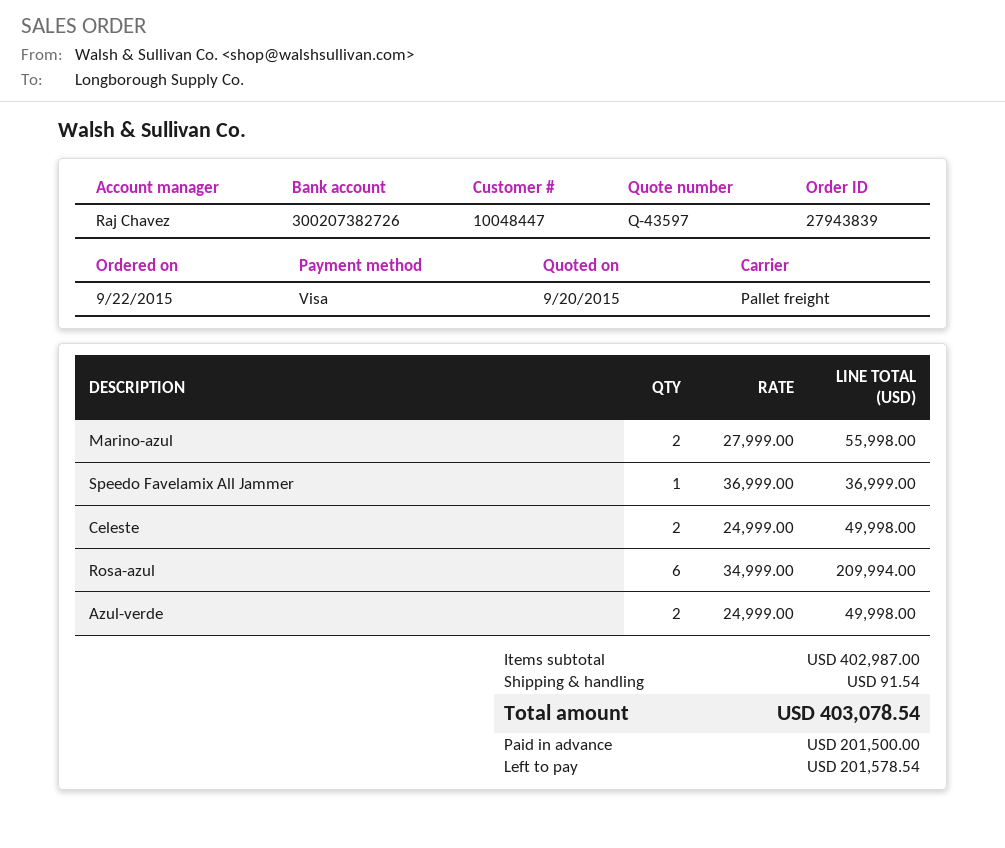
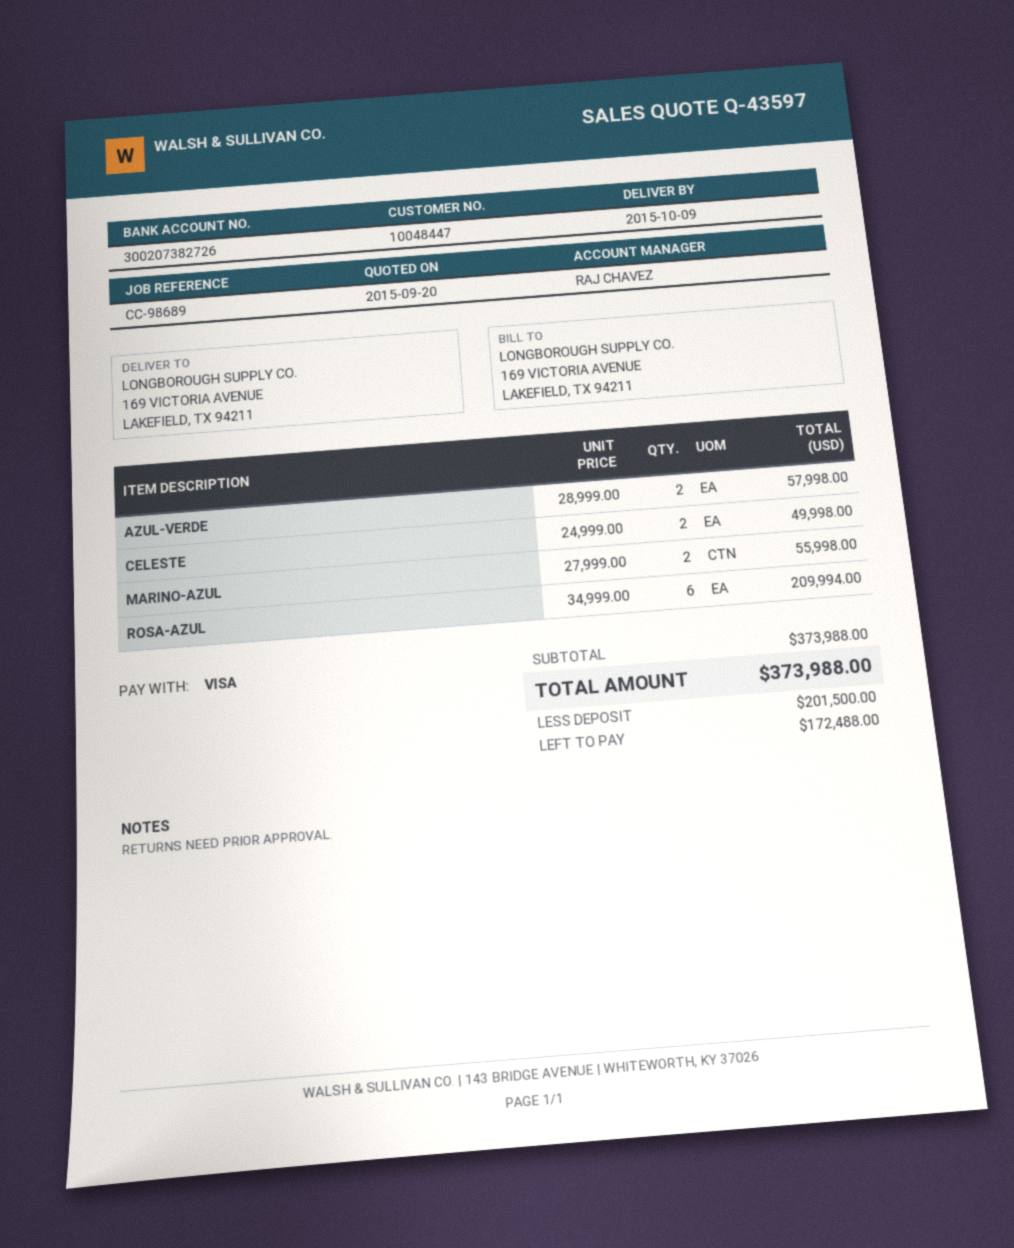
Speedo Favelamix All Jammer: 1 x 36999.00 = 36999.00 -> none
Azul-verde: 2 x 24999.00 = 49998.00 -> 2 x 28999.00 = 57998.00
subtotal: 402987.00 -> 373988.00
shipping: 91.54 -> none
total: 403078.54 -> 373988.00
balance: 201578.54 -> 172488.00

